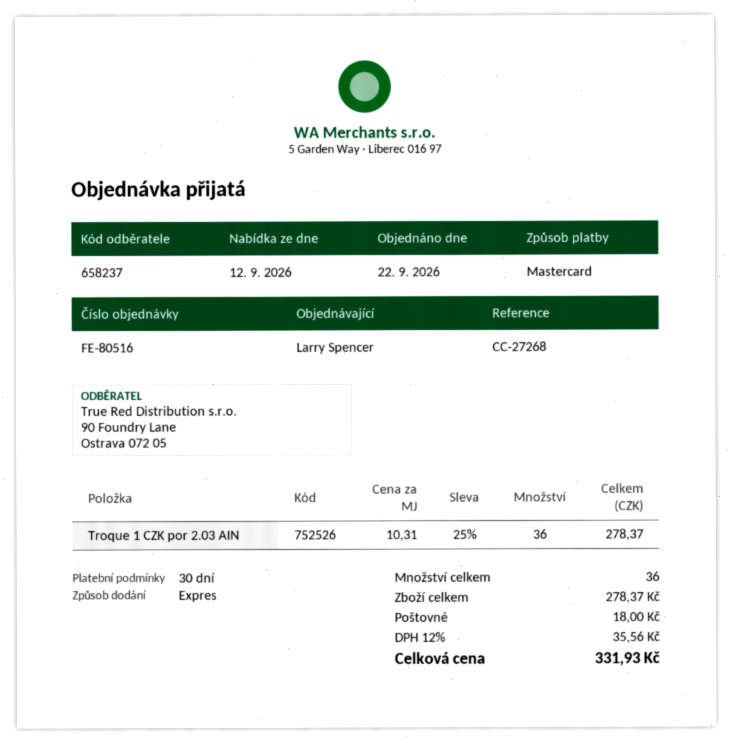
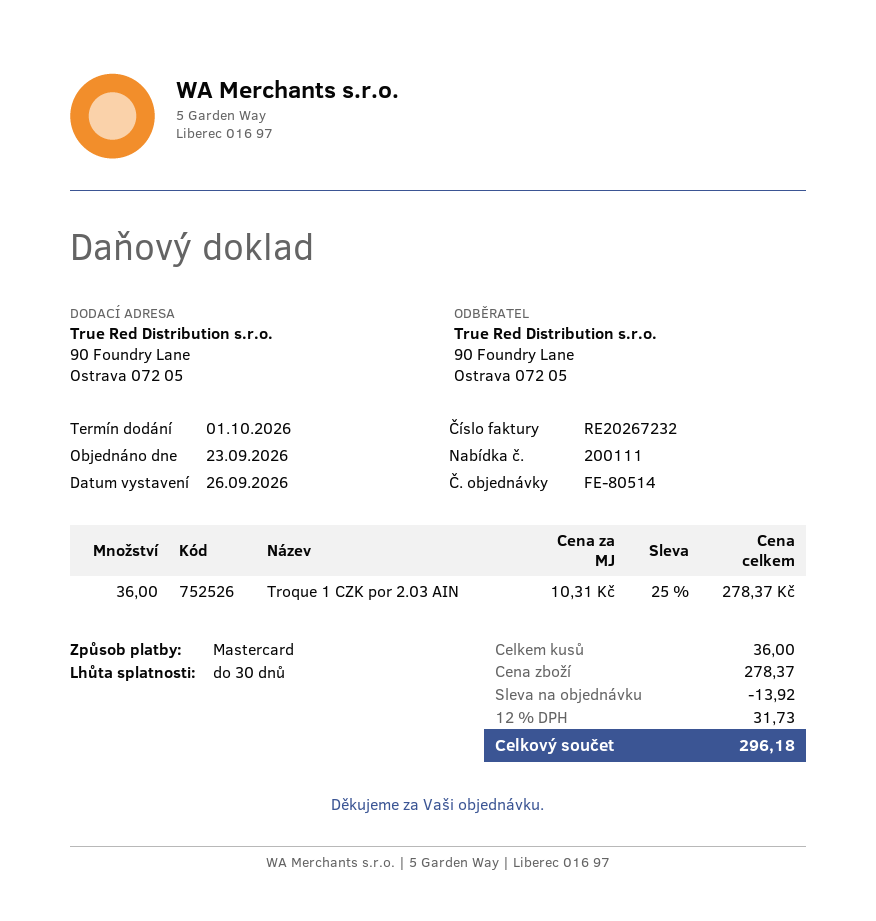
order number: FE-80516 -> FE-80514
order date: 2026-09-22 -> 2026-09-23
discount: none -> 13.92
shipping: 18.00 -> none
tax: 12% = 35.56 -> 12% = 31.73
total: 331.93 -> 296.18

